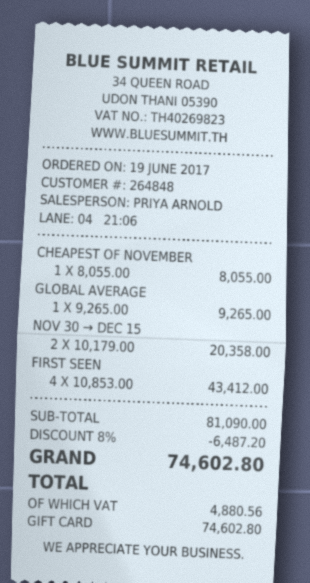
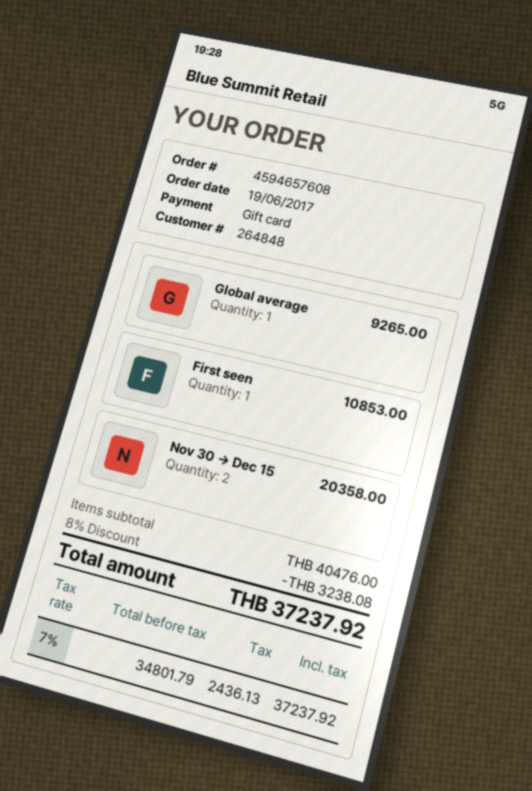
CHEAPEST OF NOVEMBER: 1 for 8055.00 -> none
FIRST SEEN: 4 for 43412.00 -> 1 for 10853.00
subtotal: 81090.00 -> 40476.00
discount: 8% = 6487.20 -> 8% = 3238.08
tax: 4880.56 -> 2436.13
total: 74602.80 -> 37237.92

